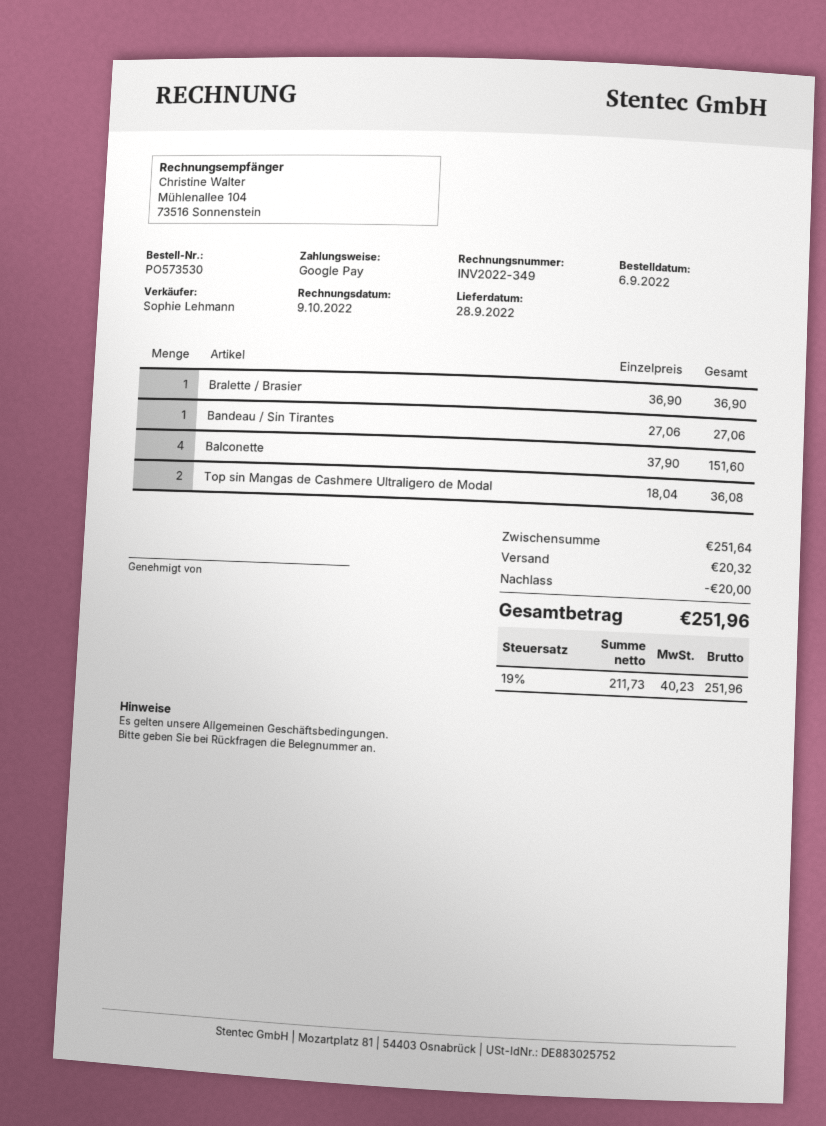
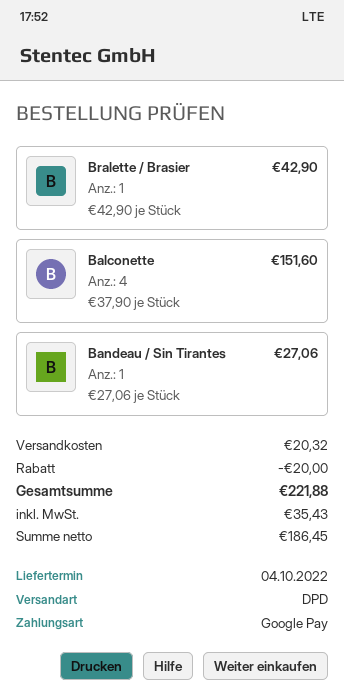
delivery date: 2022-09-28 -> 2022-10-04
Bralette / Brasier: 1 x 36.90 = 36.90 -> 1 x 42.90 = 42.90
Top sin Mangas de Cashmere Ultraligero de Modal: 2 x 18.04 = 36.08 -> none
net: 211.73 -> 186.45
tax: 40.23 -> 35.43
total: 251.96 -> 221.88

